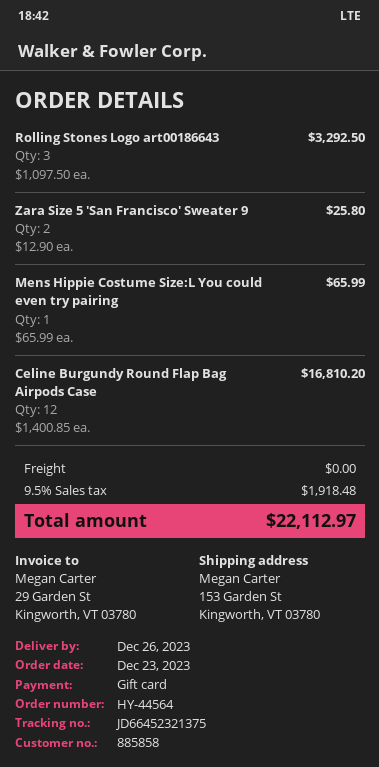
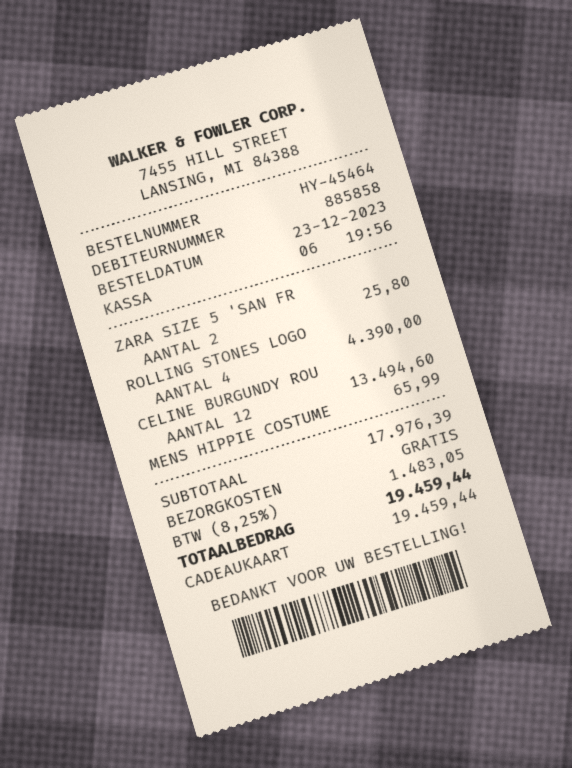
order number: HY-44564 -> HY-45464
Rolling Stones Logo art00186643: 3 for 3292.50 -> 4 for 4390.00
Celine Burgundy Round Flap Bag Airpods Case: 12 for 16810.20 -> 12 for 13494.60
tax: 9.5% = 1918.48 -> 8.25% = 1483.05
total: 22112.97 -> 19459.44

